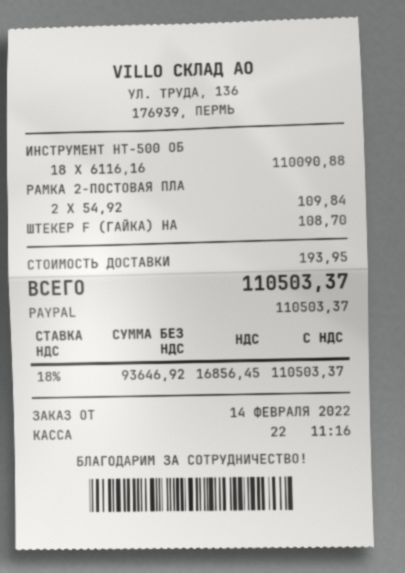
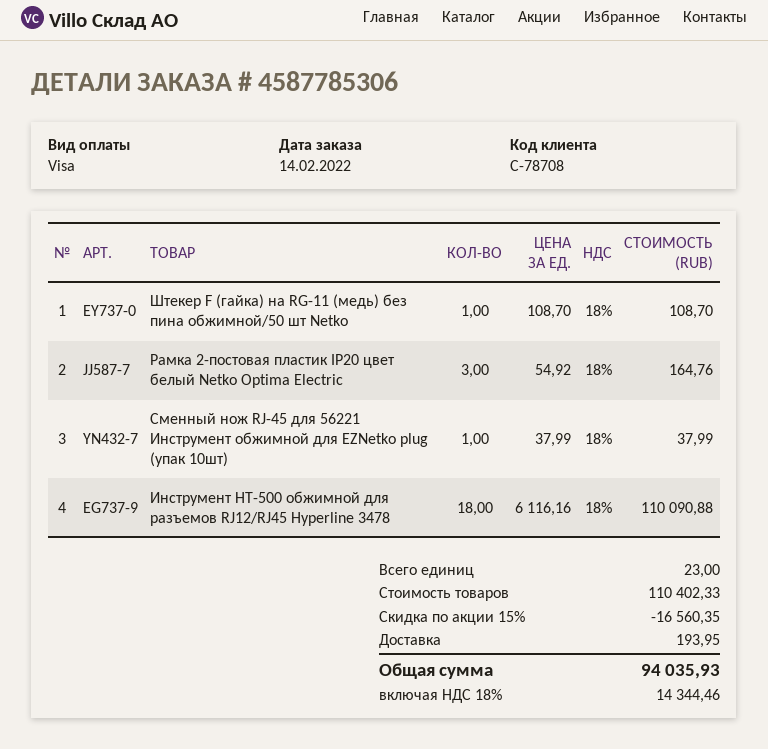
payment method: PayPal -> Visa
РАМКА 2-ПОСТОВАЯ ПЛА: 2 x 54.92 = 109.84 -> 3 x 54.92 = 164.76
Сменный нож RJ-45 для 56221 Инструмент обжимной для EZNetko plug (упак 10шт): none -> 1 x 37.99 = 37.99
discount: none -> 15% = 16560.35
tax: 18% = 16856.45 -> 18% = 14344.46
total: 110503.37 -> 94035.93

